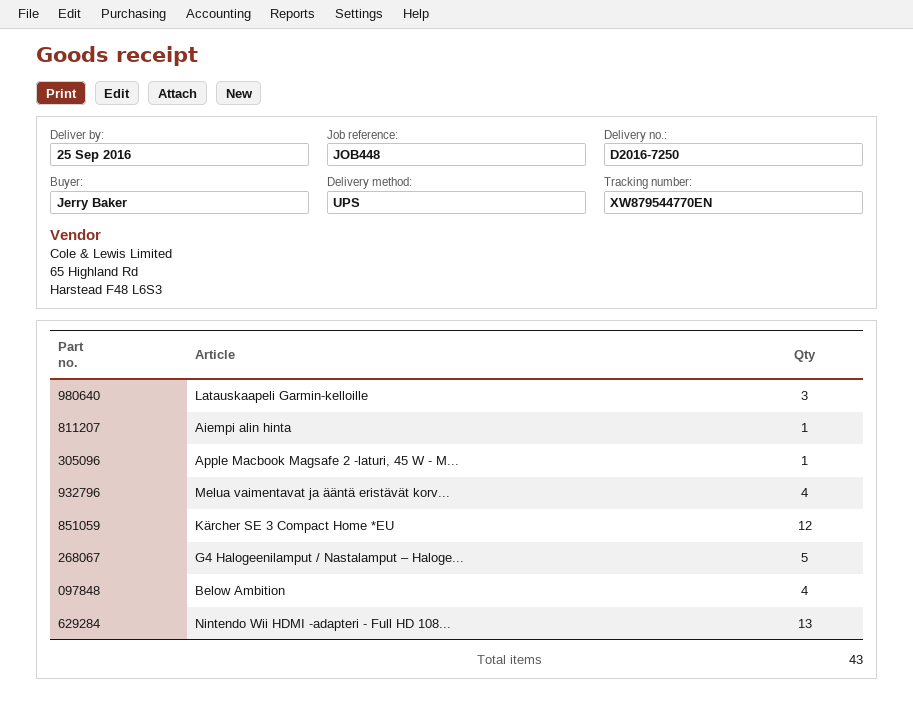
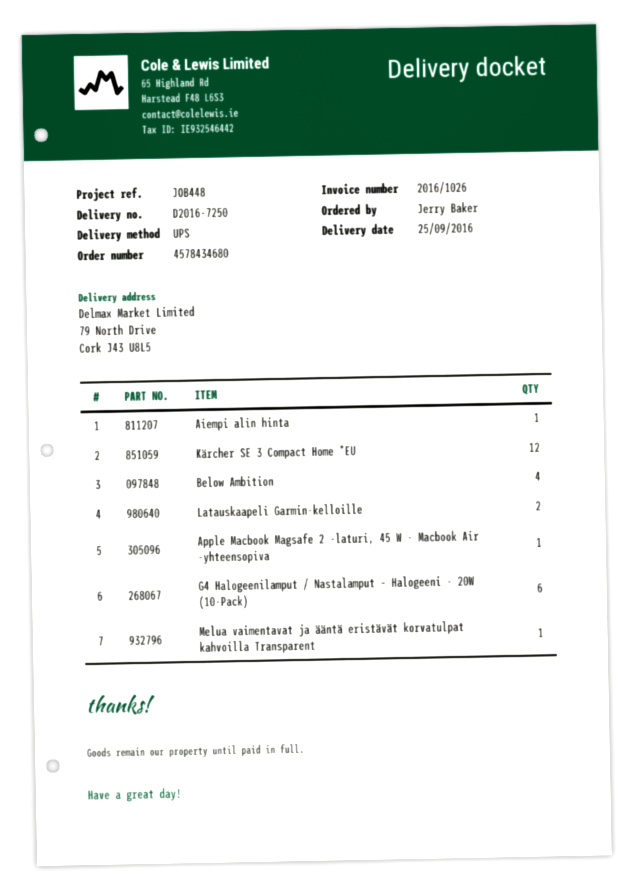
Latauskaapeli Garmin-kelloille: 3 -> 2
Melua vaimentavat ja ääntä eristävät korv...: 4 -> 1
G4 Halogeenilamput / Nastalamput – Haloge...: 5 -> 6
Nintendo Wii HDMI -adapteri - Full HD 108...: 13 -> none

